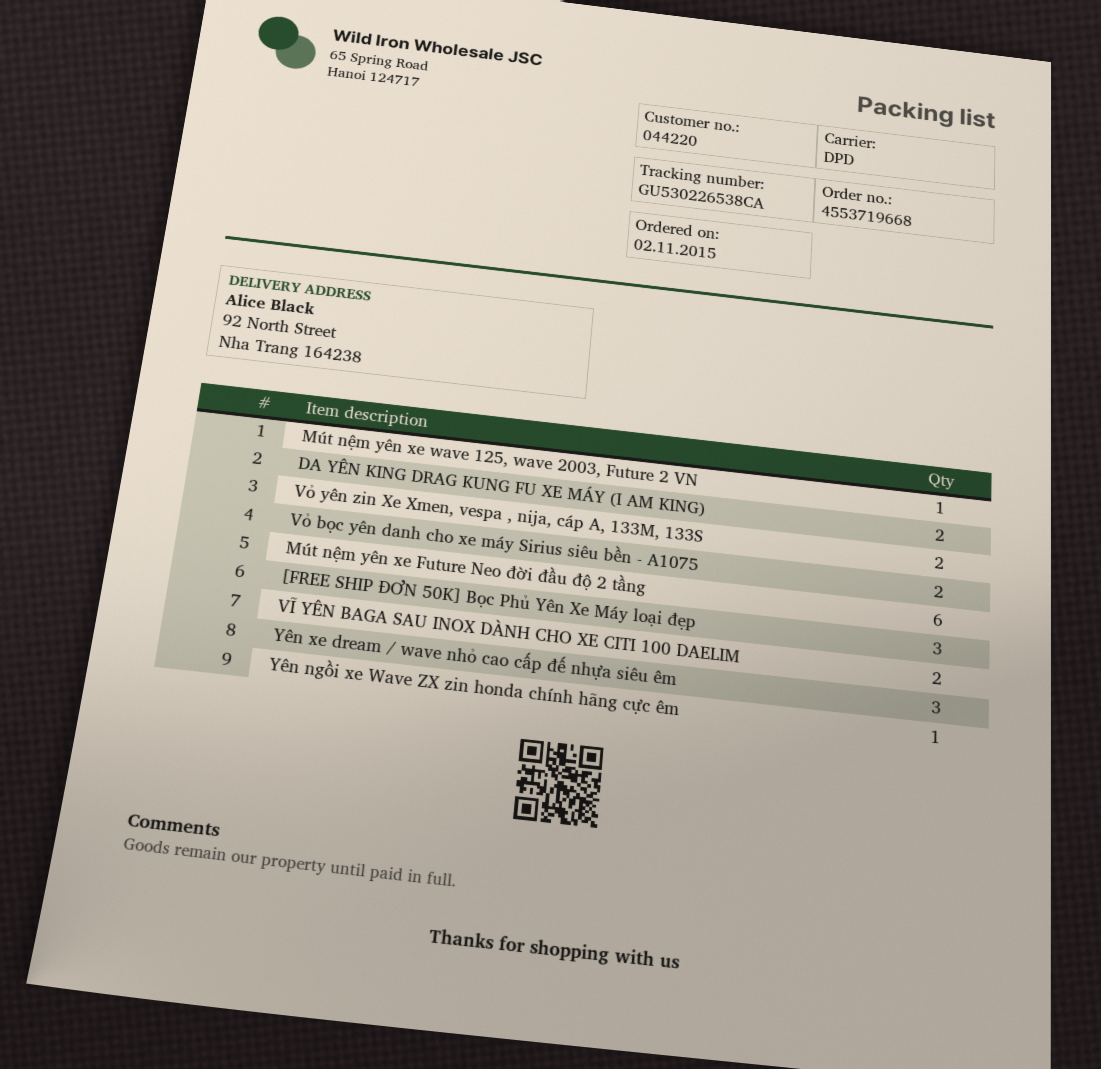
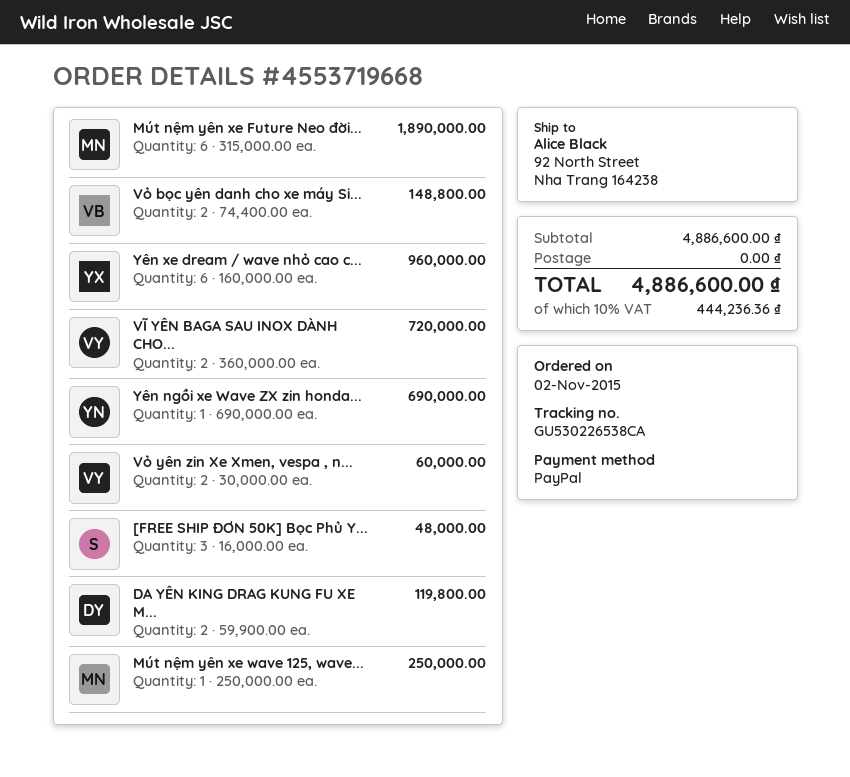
Yên xe dream / wave nhỏ cao cấp đế nhựa siêu êm: 3 -> 6

